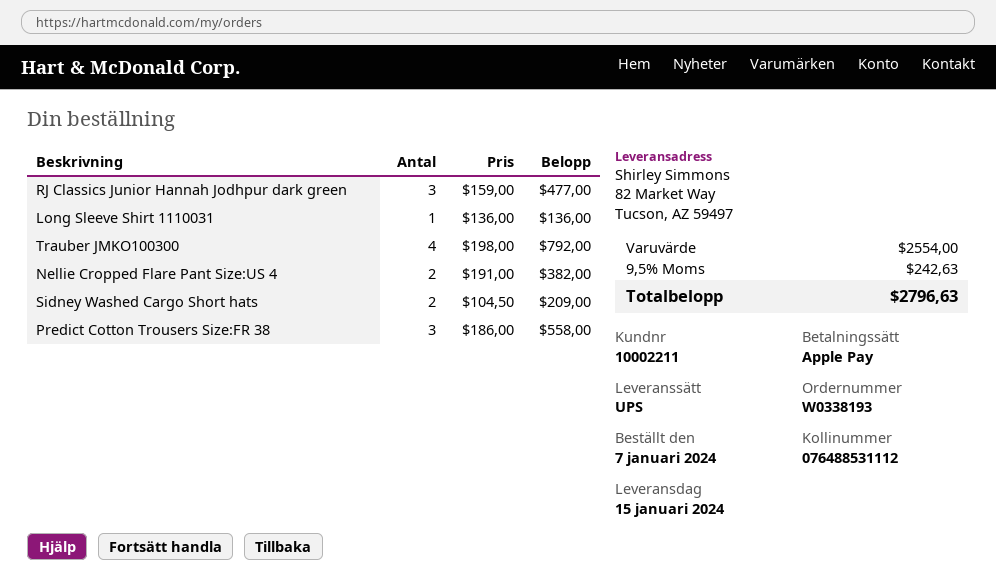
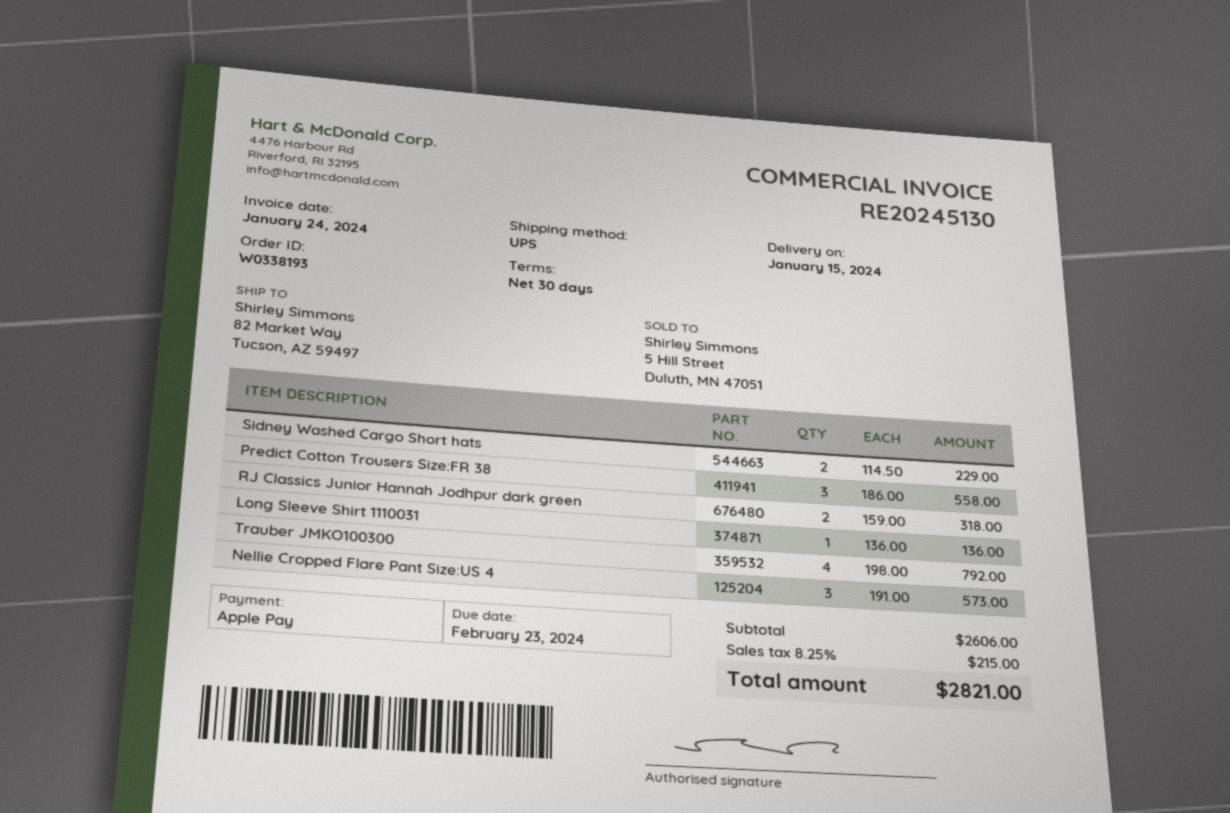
RJ Classics Junior Hannah Jodhpur dark green: 3 x 159.00 = 477.00 -> 2 x 159.00 = 318.00
Nellie Cropped Flare Pant Size:US 4: 2 x 191.00 = 382.00 -> 3 x 191.00 = 573.00
Sidney Washed Cargo Short hats: 2 x 104.50 = 209.00 -> 2 x 114.50 = 229.00
subtotal: 2554.00 -> 2606.00
tax: 9.5% = 242.63 -> 8.25% = 215.00
total: 2796.63 -> 2821.00

